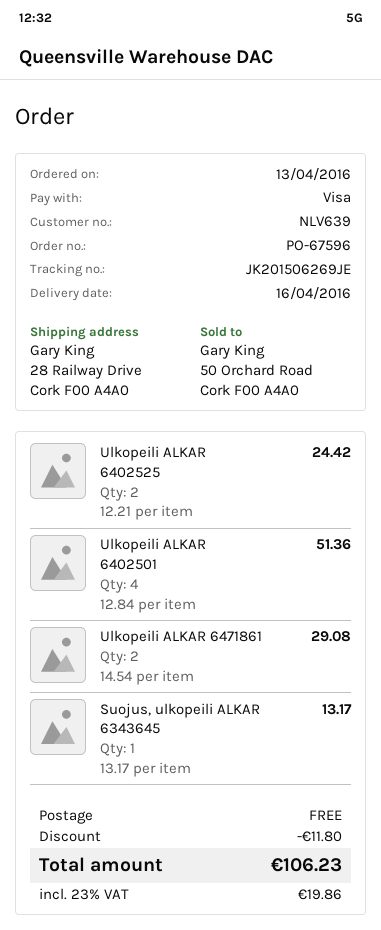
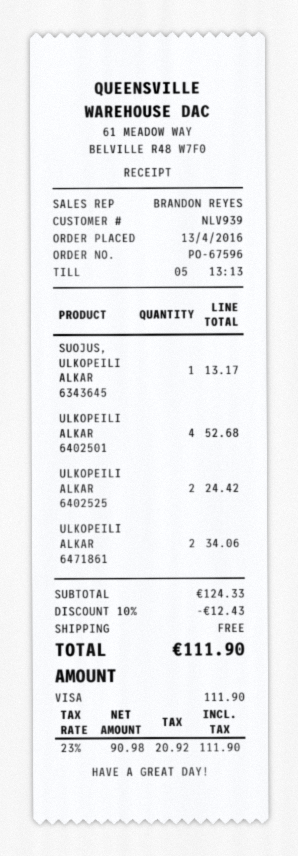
customer number: NLV639 -> NLV939
Ulkopeili ALKAR 6402501: 4 for 51.36 -> 4 for 52.68
Ulkopeili ALKAR 6471861: 2 for 29.08 -> 2 for 34.06
discount: 11.80 -> 12.43
tax: 23% = 19.86 -> 23% = 20.92
total: 106.23 -> 111.90

